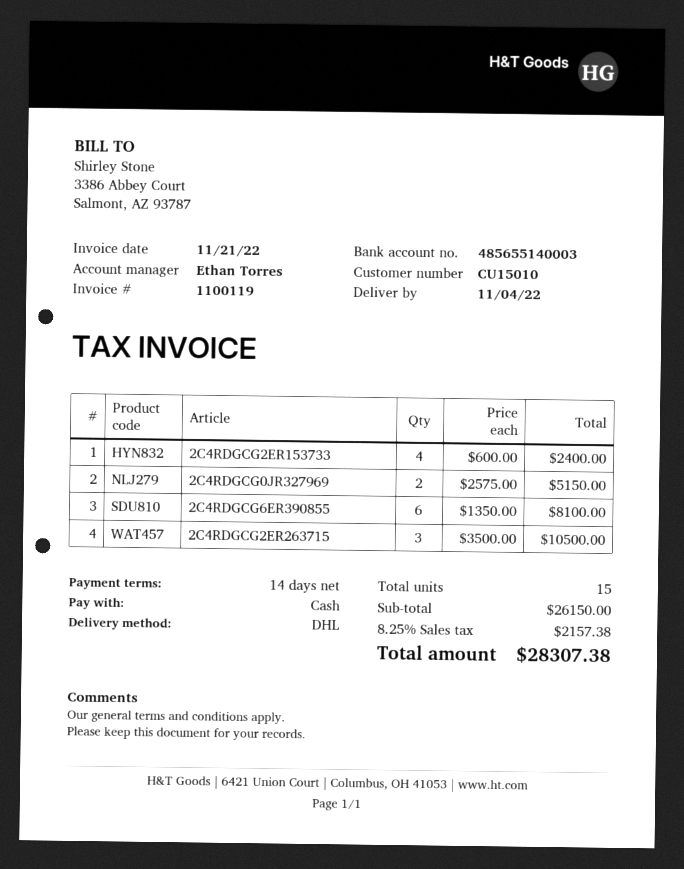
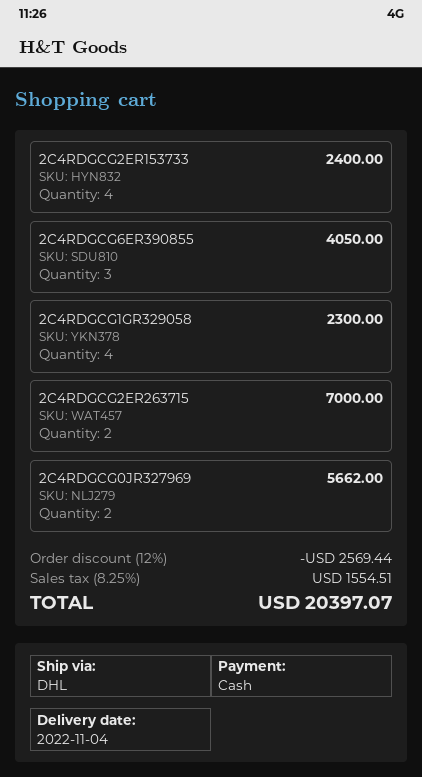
2C4RDGCG0JR327969: 2 for 5150.00 -> 2 for 5662.00
2C4RDGCG6ER390855: 6 for 8100.00 -> 3 for 4050.00
2C4RDGCG2ER263715: 3 for 10500.00 -> 2 for 7000.00
2C4RDGCG1GR329058: none -> 4 for 2300.00
discount: none -> 12% = 2569.44
tax: 8.25% = 2157.38 -> 8.25% = 1554.51
total: 28307.38 -> 20397.07

